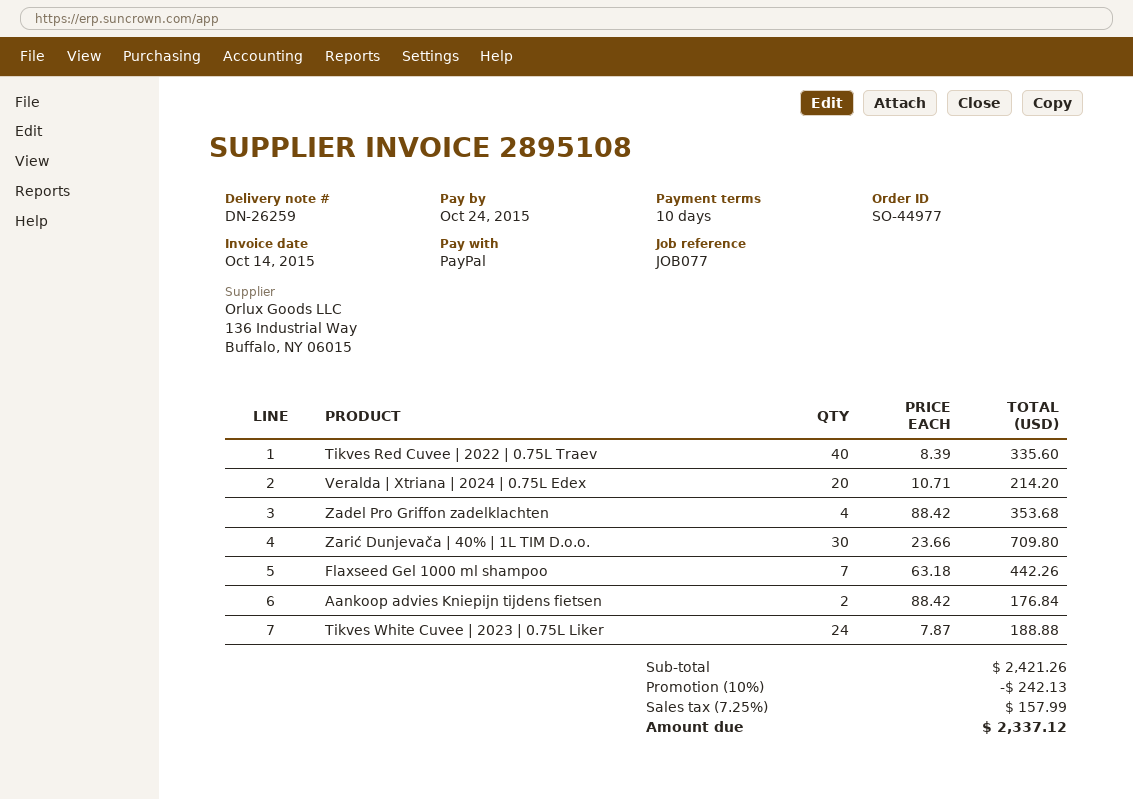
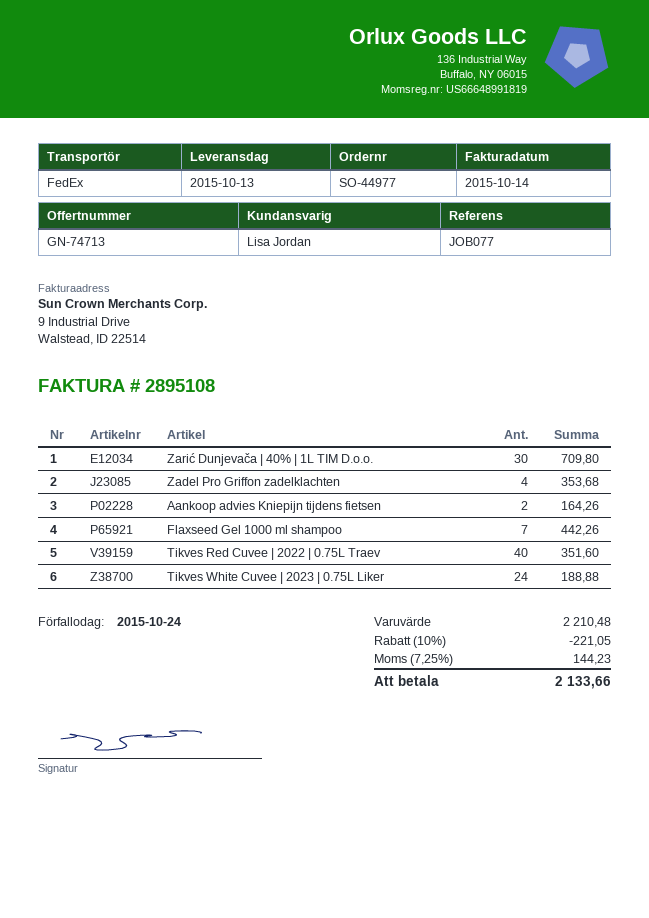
Tikves Red Cuvee | 2022 | 0.75L Traev: 40 for 335.60 -> 40 for 351.60
Veralda | Xtriana | 2024 | 0.75L Edex: 20 for 214.20 -> none
Aankoop advies Kniepijn tijdens fietsen: 2 for 176.84 -> 2 for 164.26
subtotal: 2421.26 -> 2210.48
discount: 10% = 242.13 -> 10% = 221.05
tax: 7.25% = 157.99 -> 7.25% = 144.23
total: 2337.12 -> 2133.66

